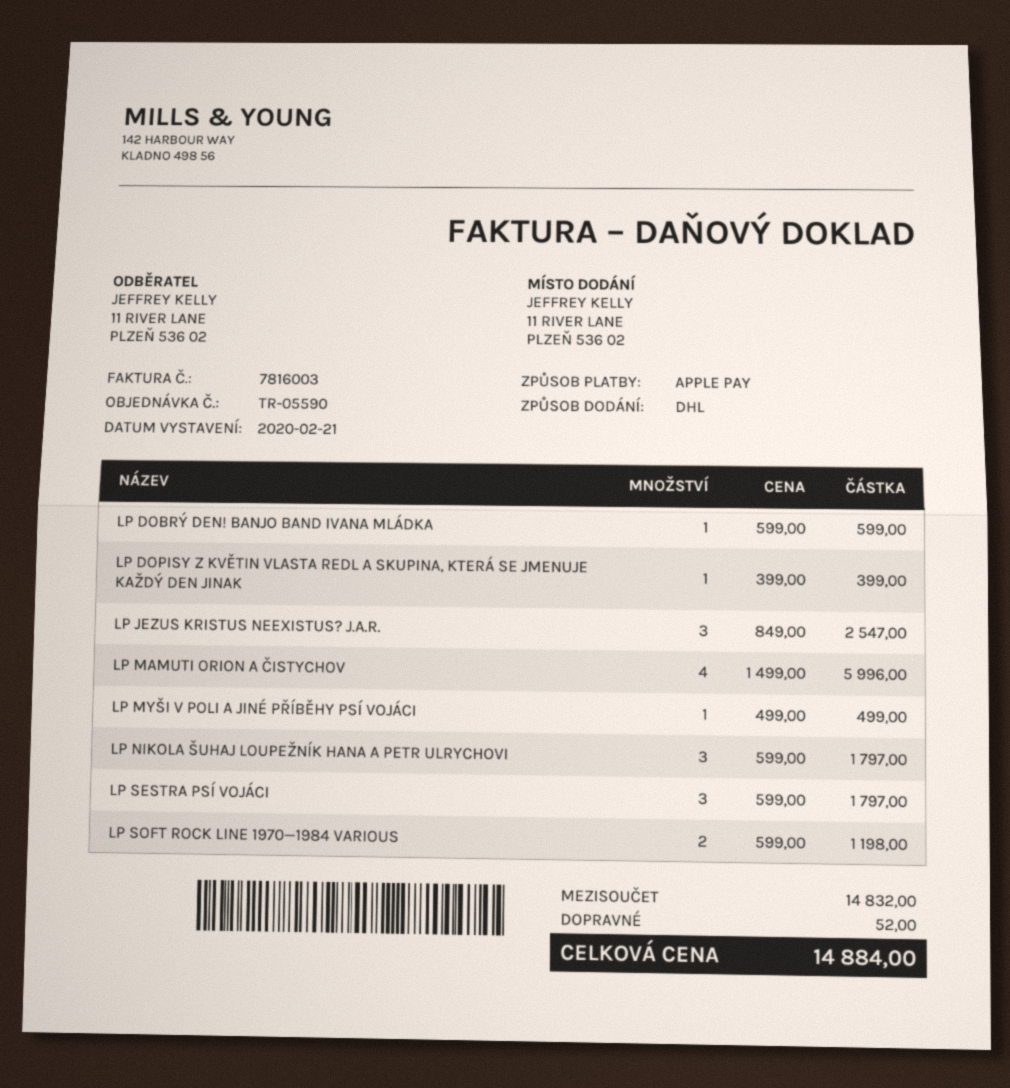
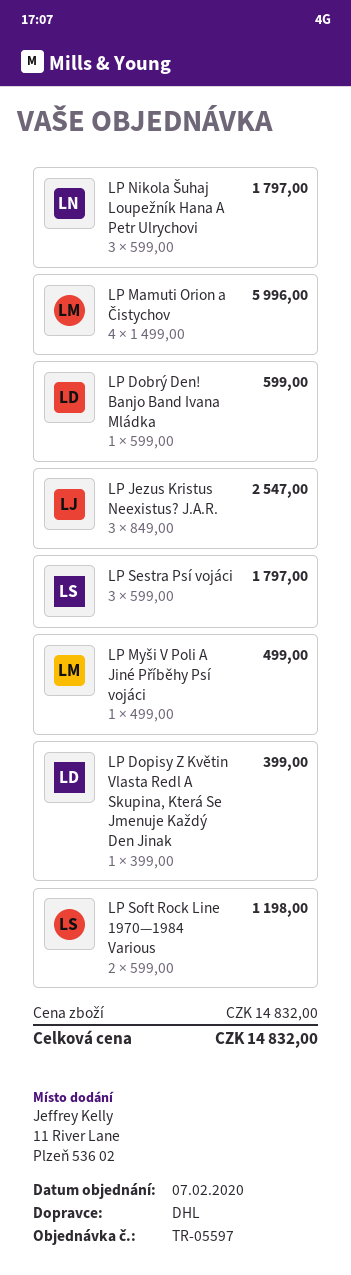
order number: TR-05590 -> TR-05597
shipping: 52.00 -> none
total: 14884.00 -> 14832.00

